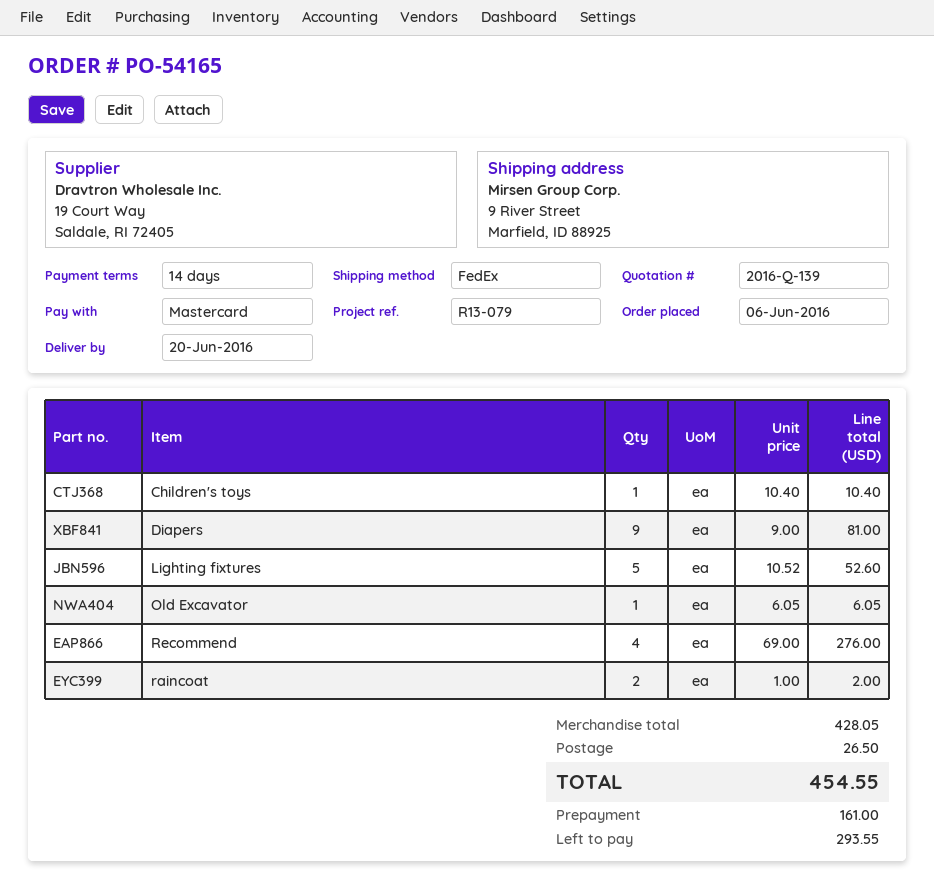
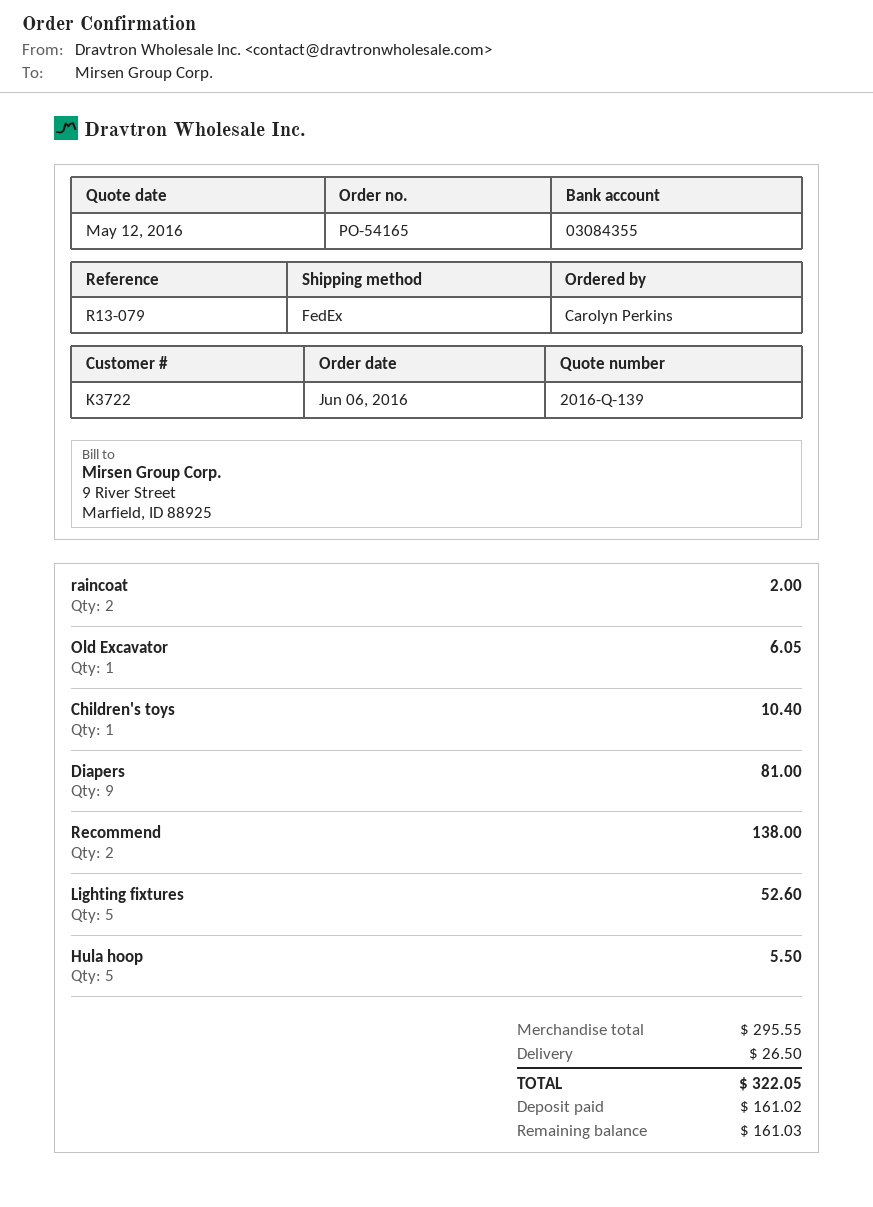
Recommend: 4 for 276.00 -> 2 for 138.00
Hula hoop: none -> 5 for 5.50
subtotal: 428.05 -> 295.55
total: 454.55 -> 322.05
deposit: 161.00 -> 161.02
balance: 293.55 -> 161.03

